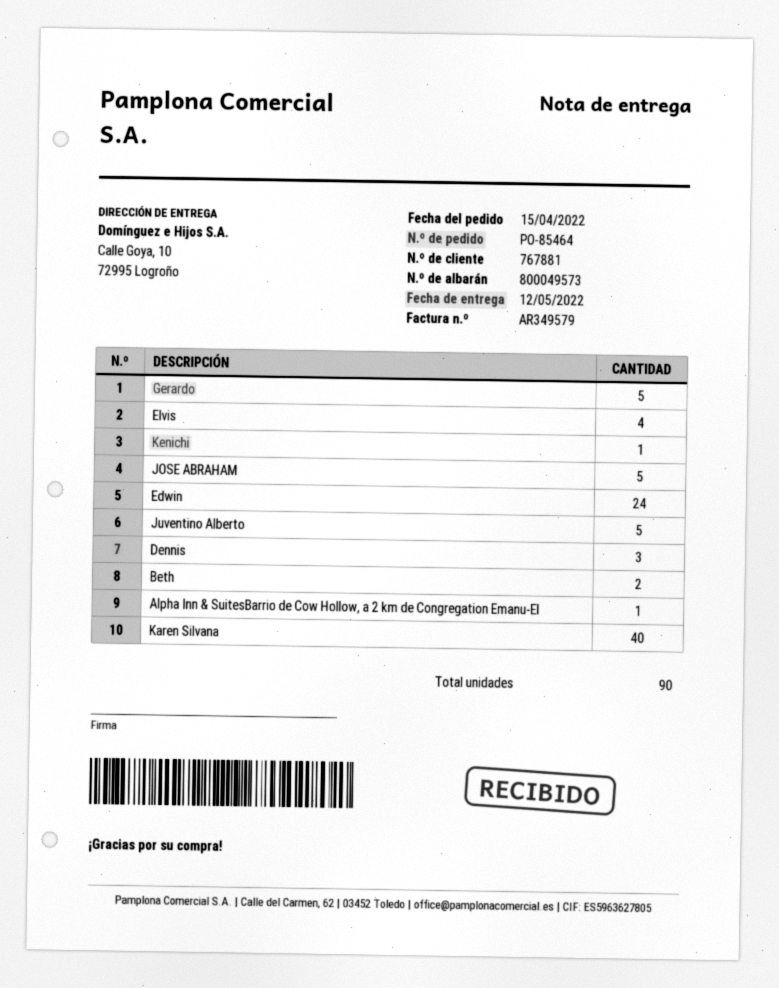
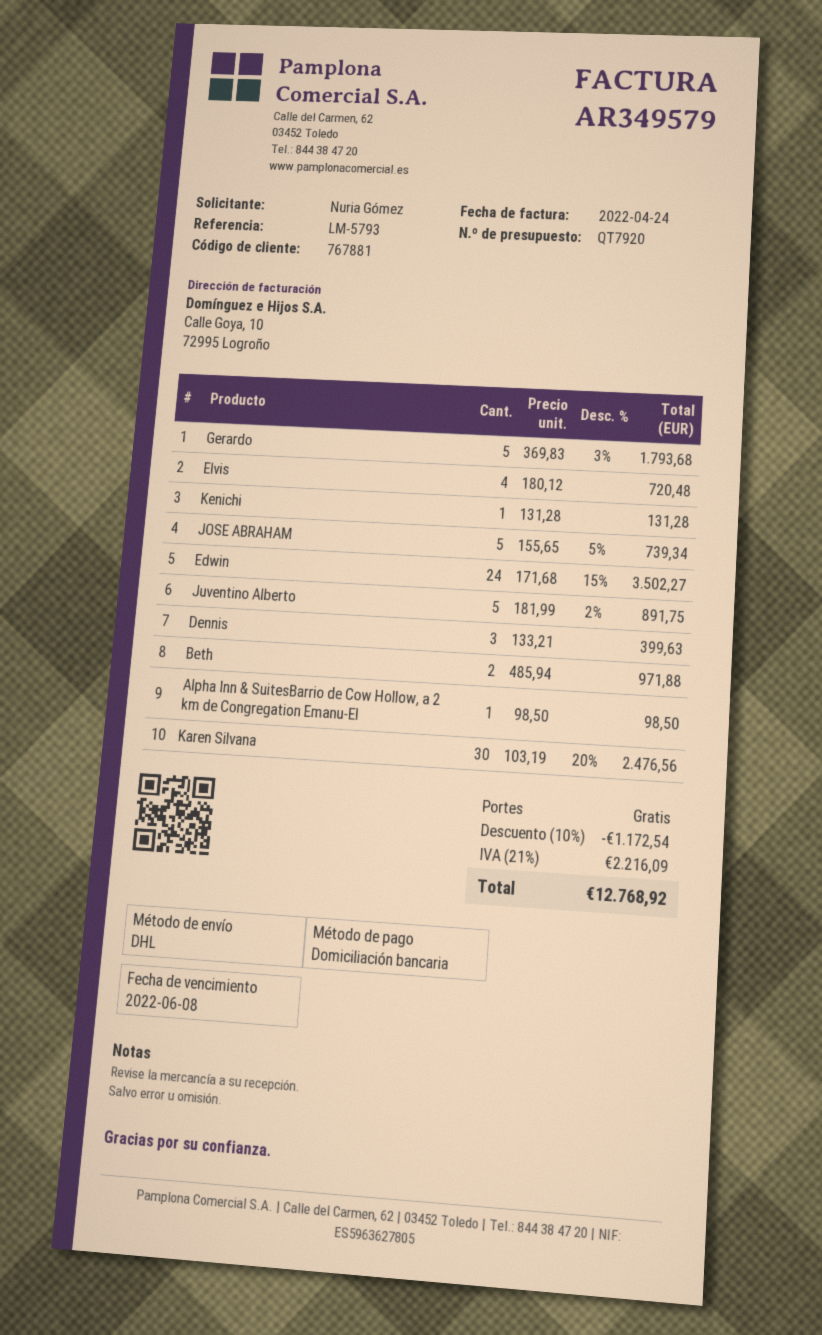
Karen Silvana: 40 -> 30

